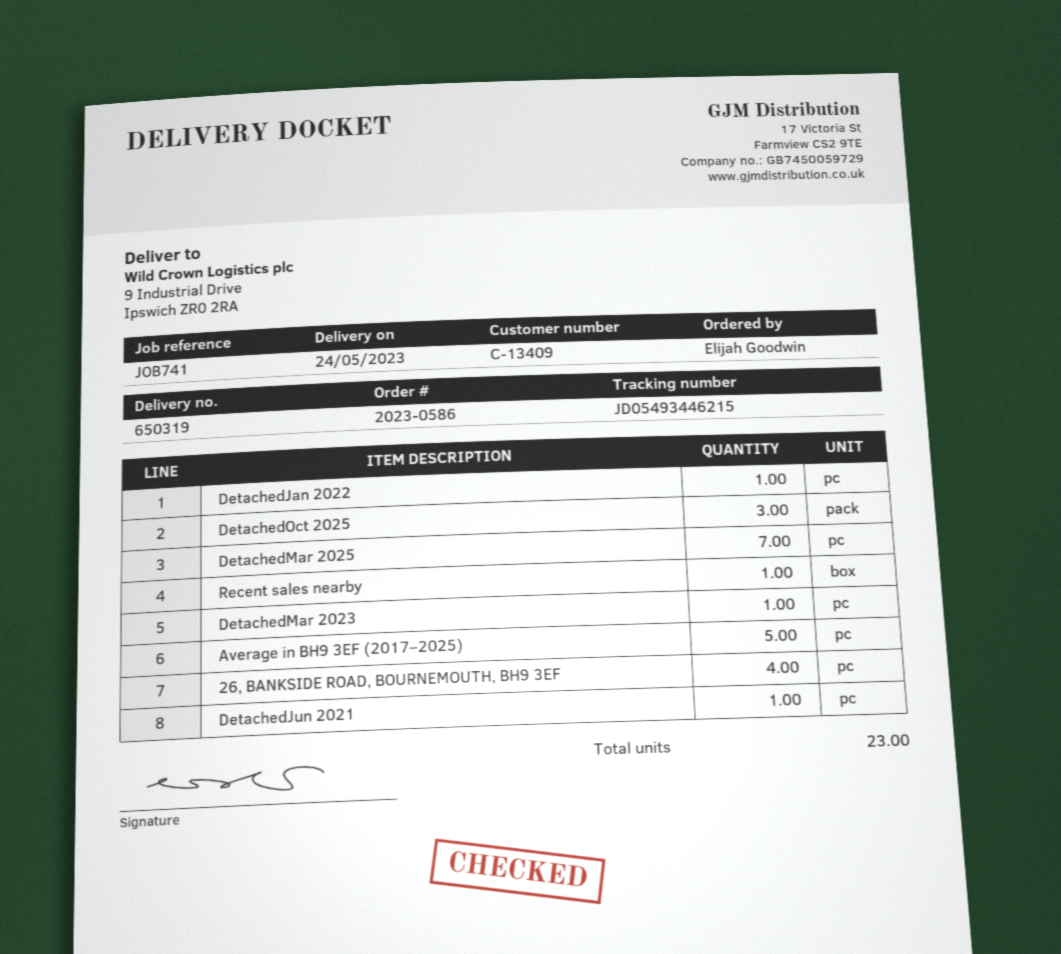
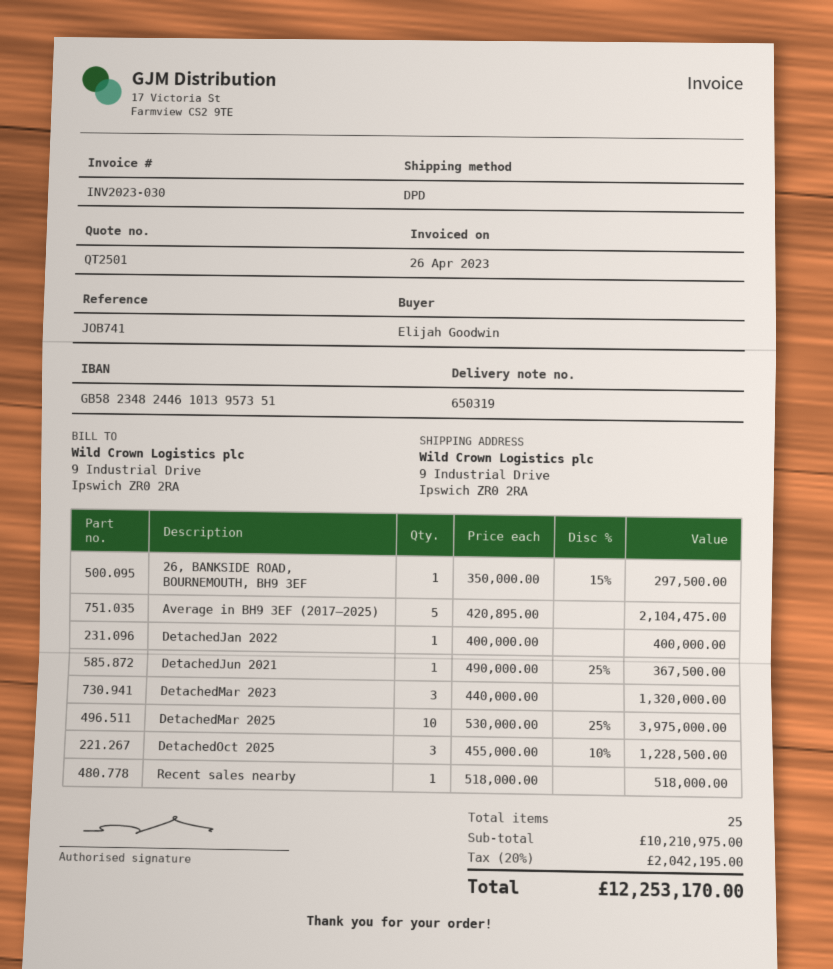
DetachedMar 2025: 7 -> 10
DetachedMar 2023: 1 -> 3
26, BANKSIDE ROAD, BOURNEMOUTH, BH9 3EF: 4 -> 1
total quantity: 23 -> 25

